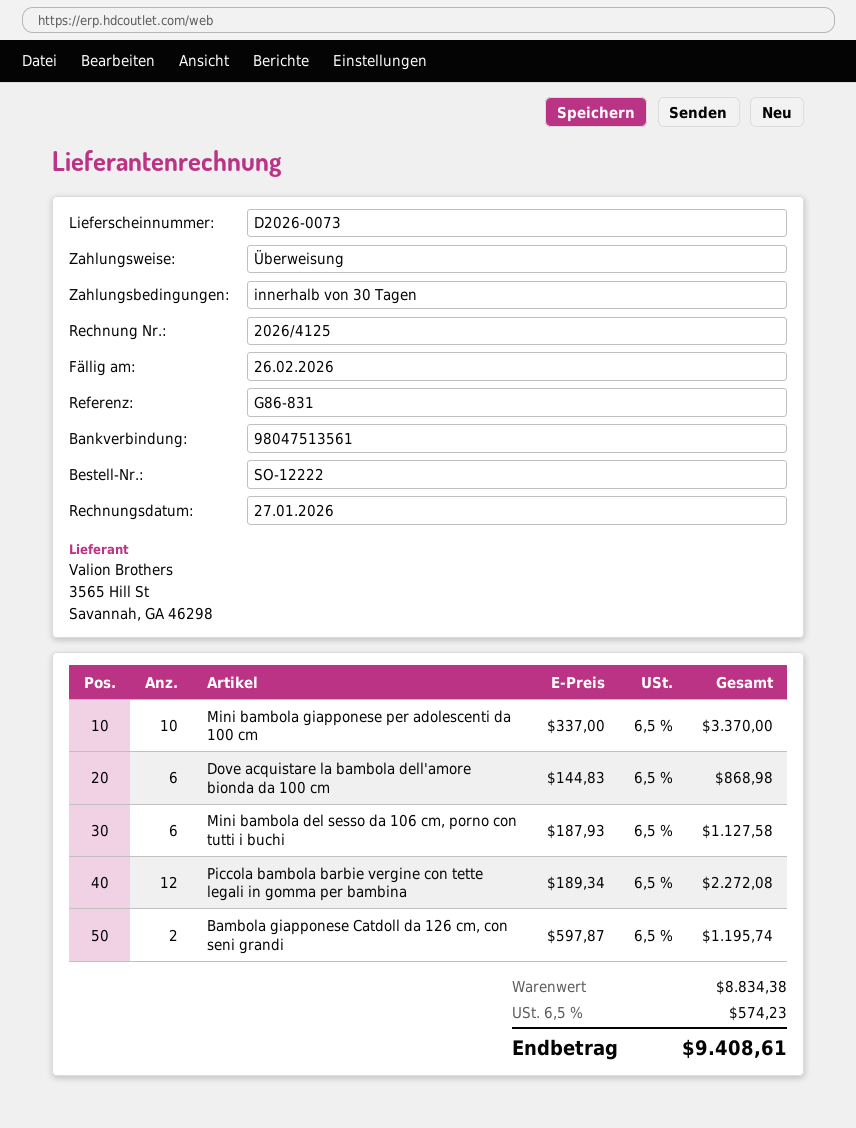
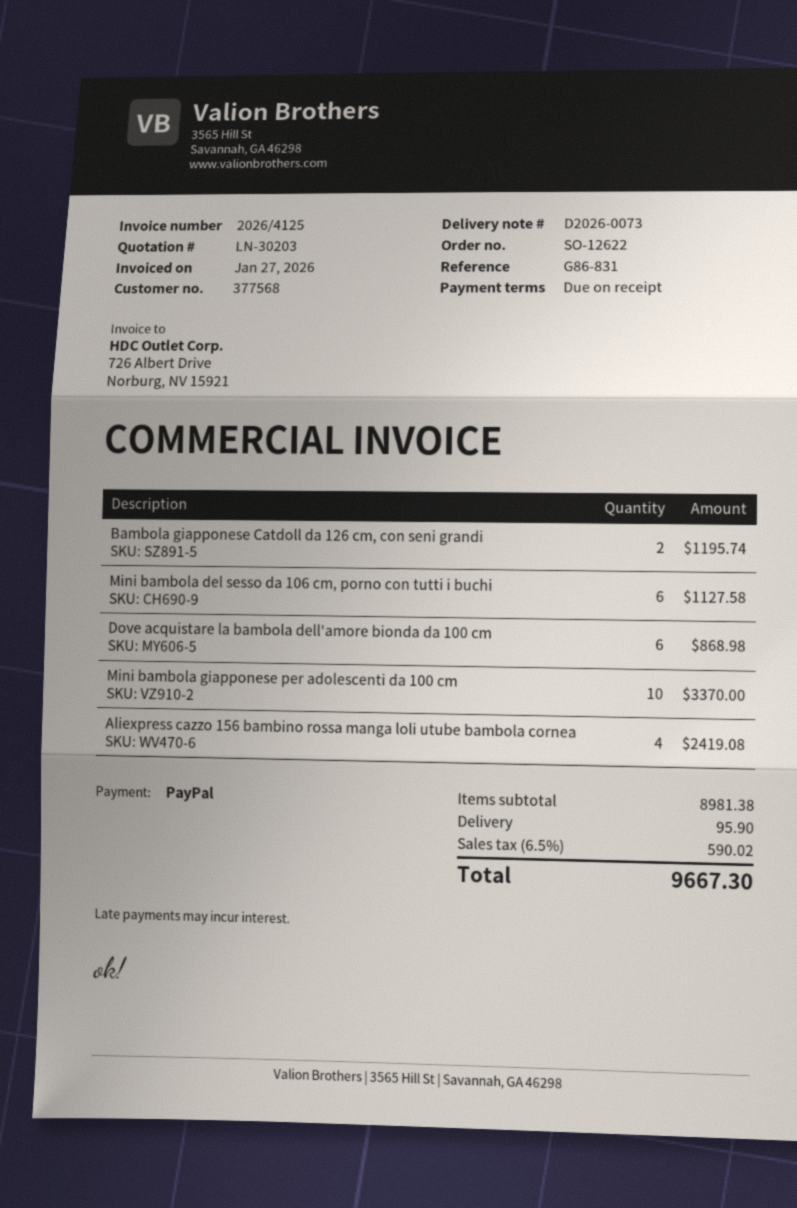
order number: SO-12222 -> SO-12622
payment terms: 30 days -> on receipt
payment method: bank transfer -> PayPal
Piccola bambola barbie vergine con tette legali in gomma per bambina: 12 for 2272.08 -> none
Aliexpress cazzo 156 bambino rossa manga loli utube bambola cornea: none -> 4 for 2419.08
subtotal: 8834.38 -> 8981.38
shipping: none -> 95.90
tax: 6.5% = 574.23 -> 6.5% = 590.02
total: 9408.61 -> 9667.30

